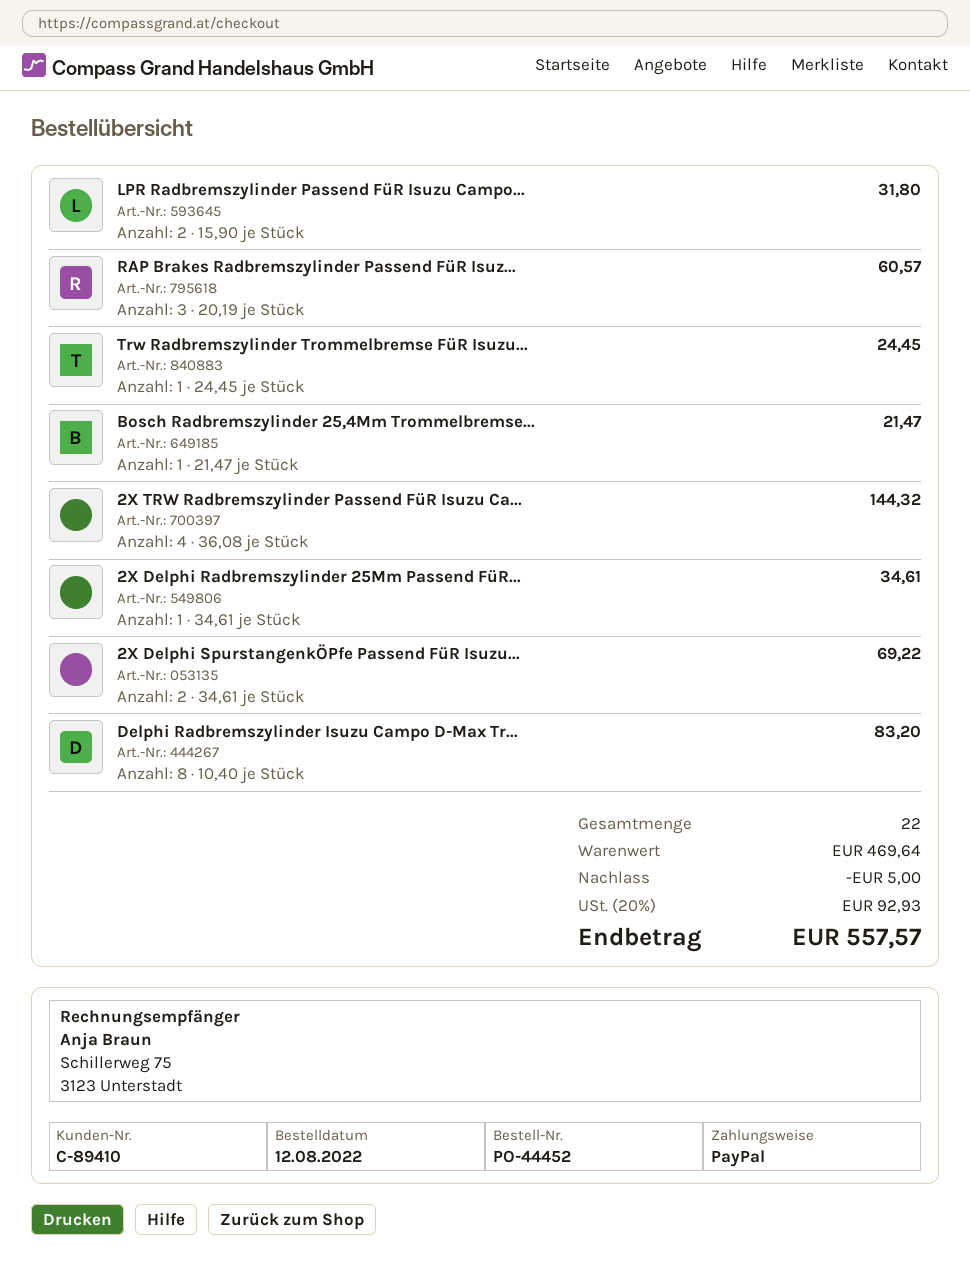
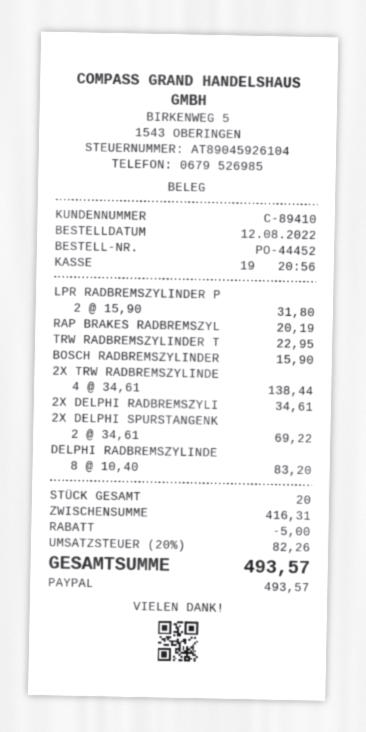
RAP Brakes Radbremszylinder Passend FüR Isuz...: 3 x 20.19 = 60.57 -> 1 x 20.19 = 20.19
Trw Radbremszylinder Trommelbremse FüR Isuzu...: 1 x 24.45 = 24.45 -> 1 x 22.95 = 22.95
Bosch Radbremszylinder 25,4Mm Trommelbremse...: 1 x 21.47 = 21.47 -> 1 x 15.90 = 15.90
2X TRW Radbremszylinder Passend FüR Isuzu Ca...: 4 x 36.08 = 144.32 -> 4 x 34.61 = 138.44
total quantity: 22 -> 20
subtotal: 469.64 -> 416.31
tax: 20% = 92.93 -> 20% = 82.26
total: 557.57 -> 493.57

